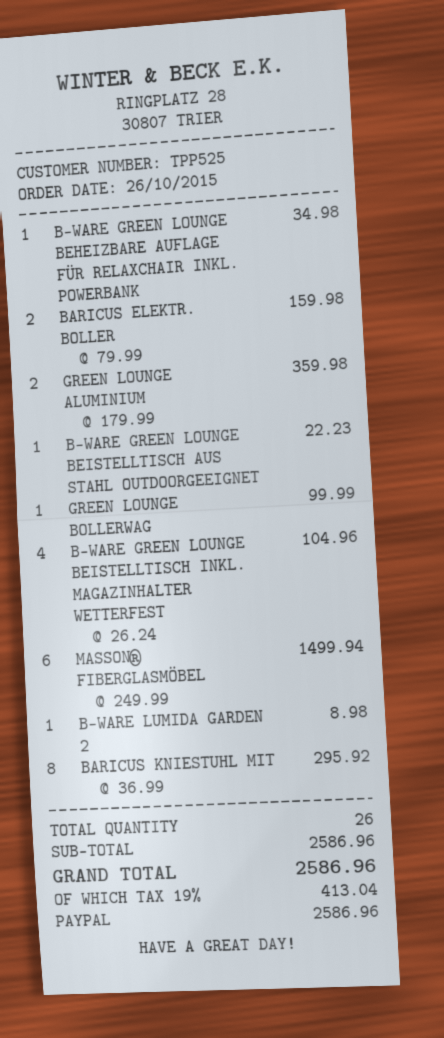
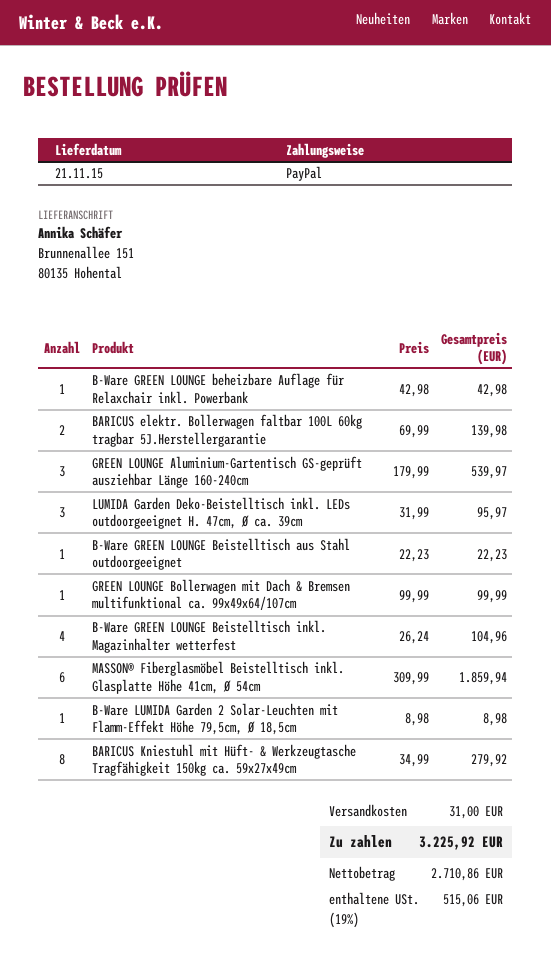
B-WARE GREEN LOUNGE BEHEIZBARE AUFLAGE FÜR RELAXCHAIR INKL. POWERBANK: 1 x 34.98 = 34.98 -> 1 x 42.98 = 42.98
BARICUS ELEKTR. BOLLER: 2 x 79.99 = 159.98 -> 2 x 69.99 = 139.98
GREEN LOUNGE ALUMINIUM: 2 x 179.99 = 359.98 -> 3 x 179.99 = 539.97
MASSON® FIBERGLASMÖBEL: 6 x 249.99 = 1499.94 -> 6 x 309.99 = 1859.94
BARICUS KNIESTUHL MIT: 8 x 36.99 = 295.92 -> 8 x 34.99 = 279.92
LUMIDA Garden Deko-Beistelltisch inkl. LEDs outdoorgeeignet H. 47cm, Ø ca. 39cm: none -> 3 x 31.99 = 95.97
shipping: none -> 31.00
tax: 19% = 413.04 -> 19% = 515.06
total: 2586.96 -> 3225.92

